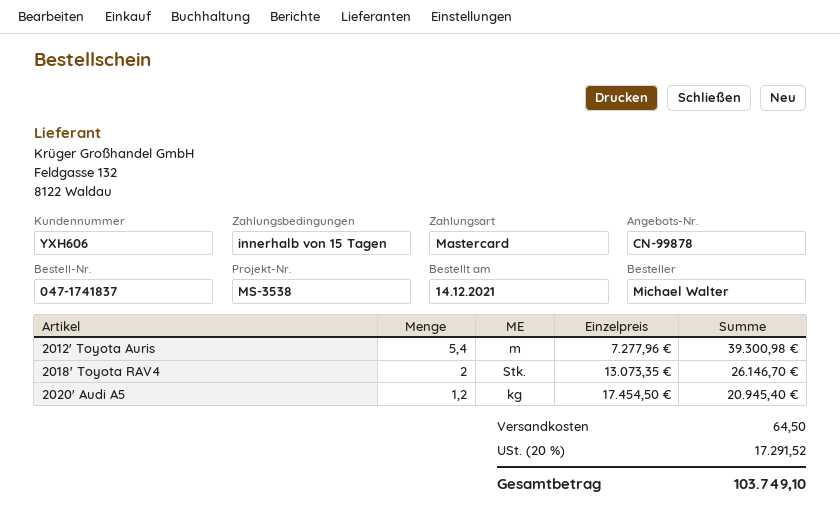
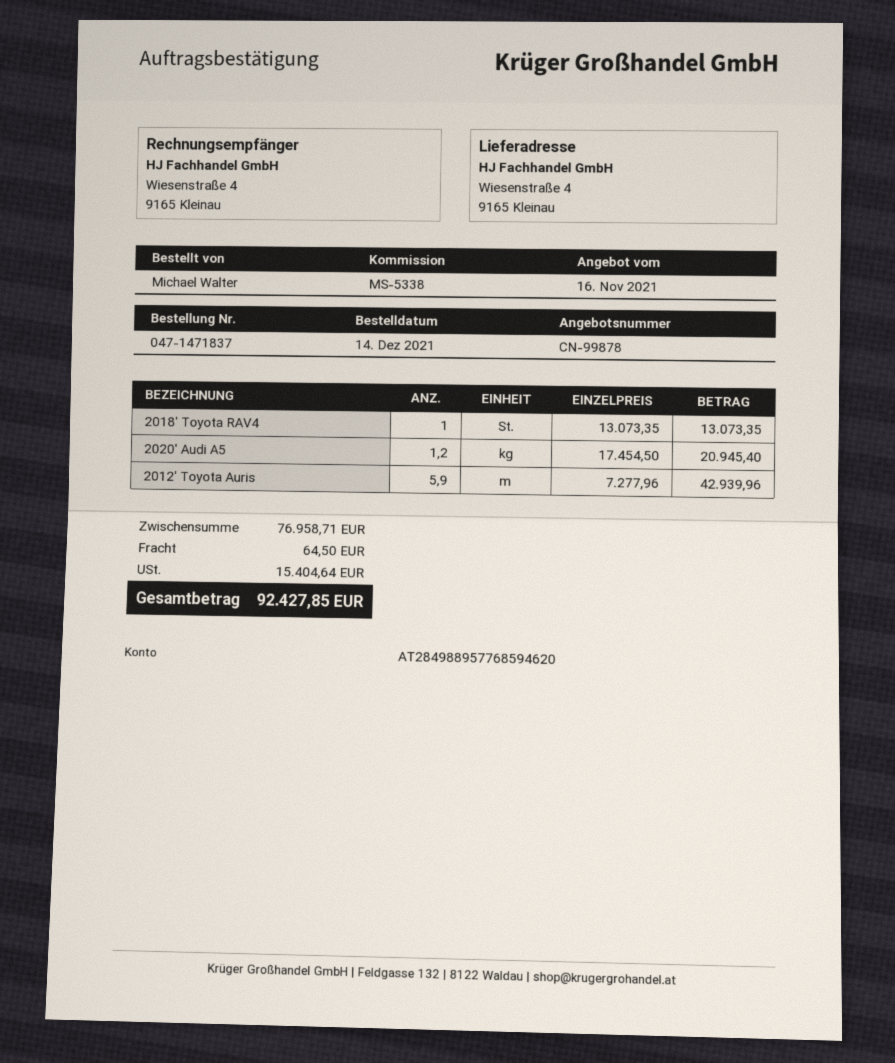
order number: 047-1741837 -> 047-1471837
reference: MS-3538 -> MS-5338
2012' Toyota Auris: 5.4 x 7277.96 = 39300.98 -> 5.9 x 7277.96 = 42939.96
2018' Toyota RAV4: 2 x 13073.35 = 26146.70 -> 1 x 13073.35 = 13073.35
tax: 17291.52 -> 15404.64
total: 103749.10 -> 92427.85

